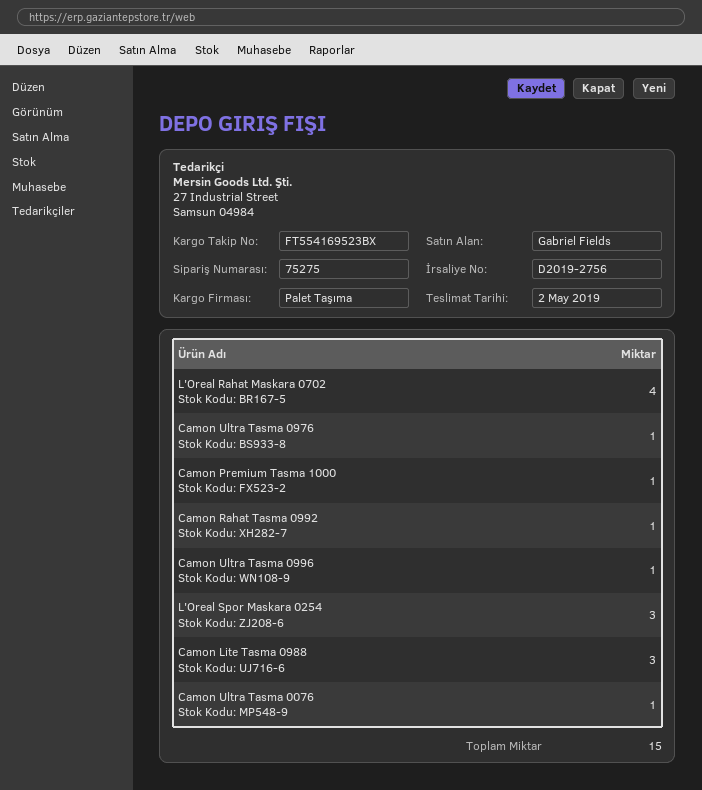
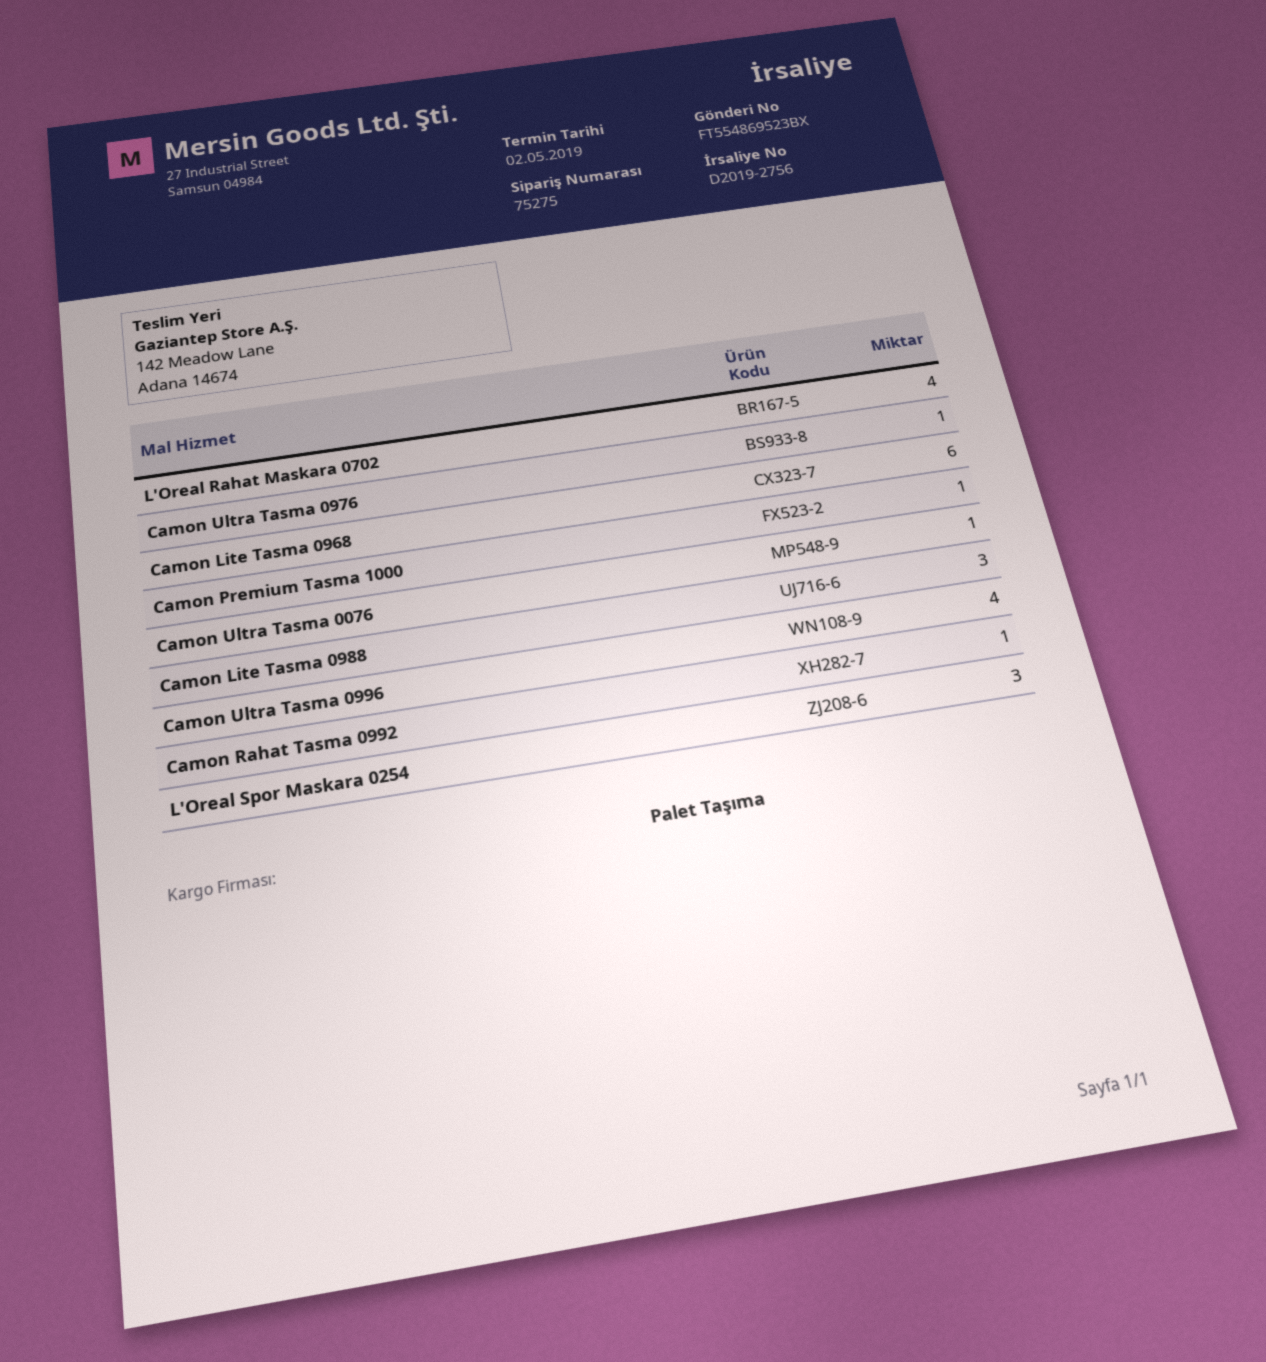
tracking number: FT554169523BX -> FT554869523BX
Camon Ultra Tasma 0996: 1 -> 4
Camon Lite Tasma 0968: none -> 6

